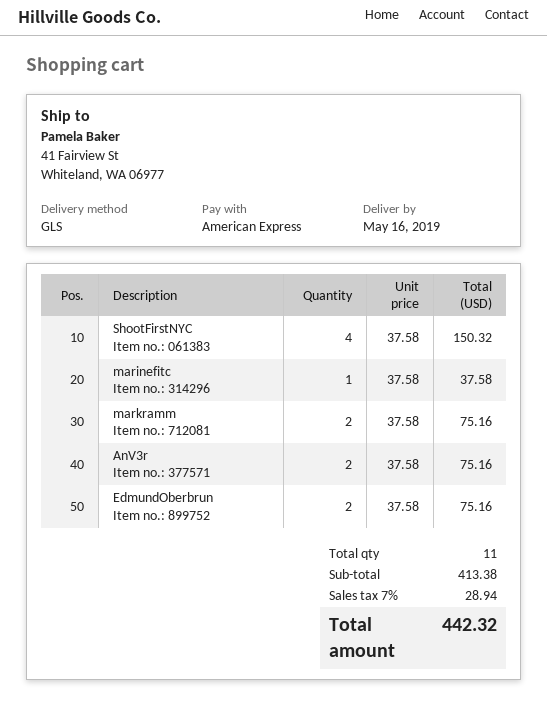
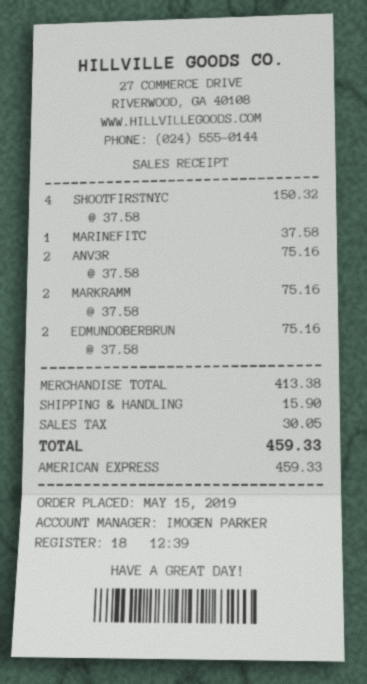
shipping: none -> 15.90
tax: 28.94 -> 30.05
total: 442.32 -> 459.33

